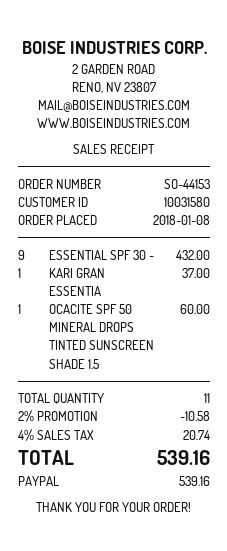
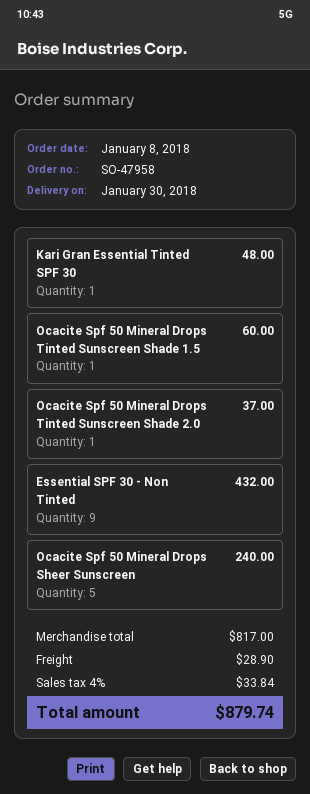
order number: SO-44153 -> SO-47958
KARI GRAN ESSENTIA: 1 for 37.00 -> 1 for 48.00
Ocacite Spf 50 Mineral Drops Tinted Sunscreen Shade 2.0: none -> 1 for 37.00
Ocacite Spf 50 Mineral Drops Sheer Sunscreen: none -> 5 for 240.00
discount: 2% = 10.58 -> none
shipping: none -> 28.90
tax: 4% = 20.74 -> 4% = 33.84
total: 539.16 -> 879.74

